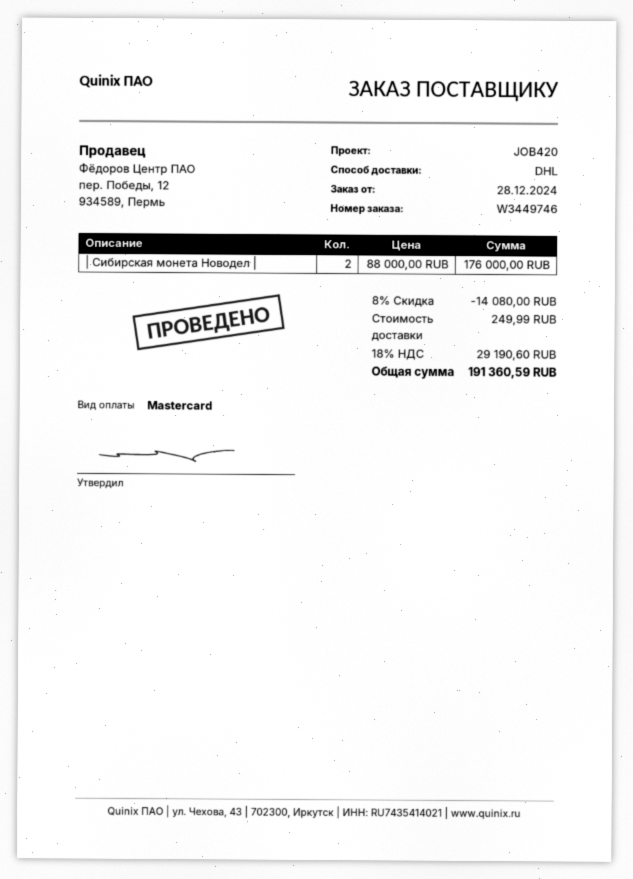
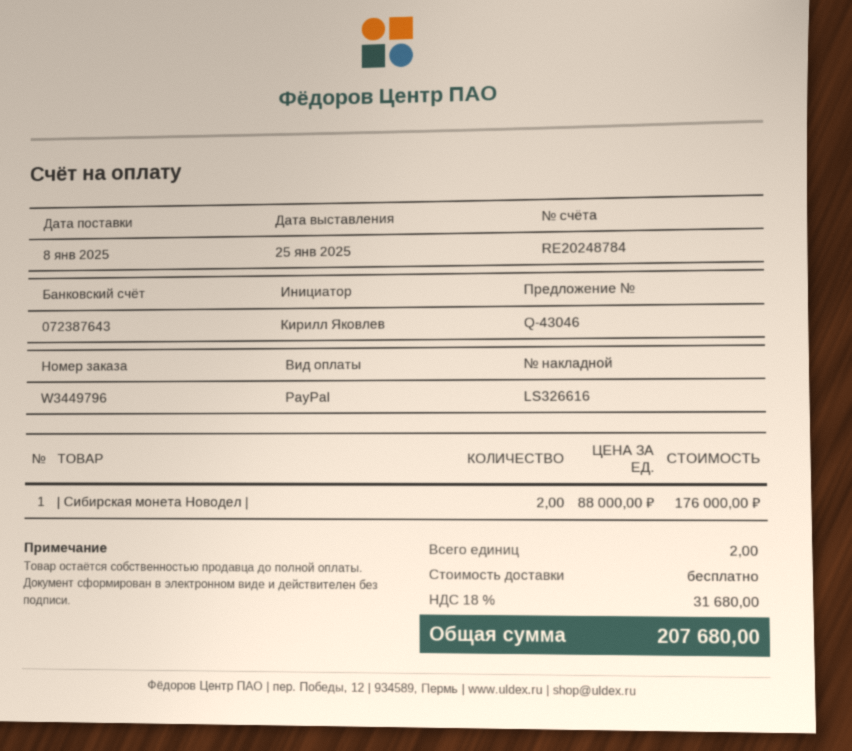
order number: W3449746 -> W3449796
payment method: Mastercard -> PayPal
discount: 8% = 14080.00 -> none
shipping: 249.99 -> 0.00
tax: 18% = 29190.60 -> 18% = 31680.00
total: 191360.59 -> 207680.00

